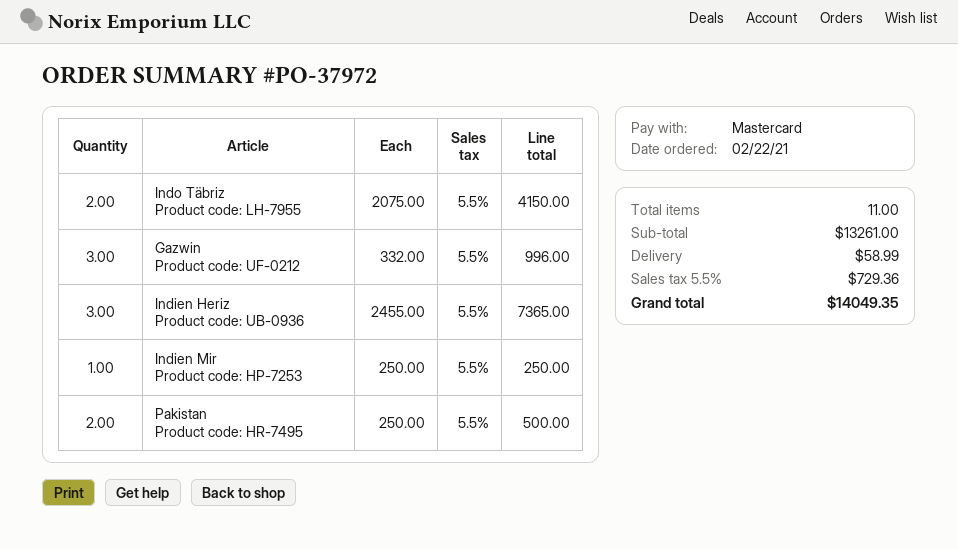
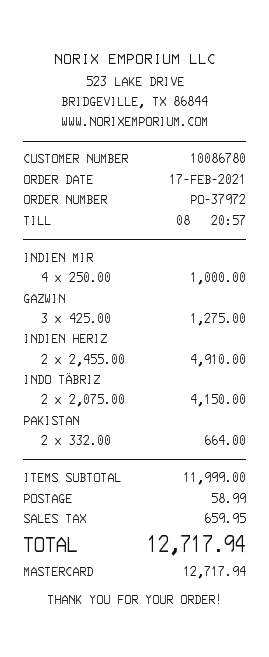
order date: 2021-02-22 -> 2021-02-17
Gazwin: 3 x 332.00 = 996.00 -> 3 x 425.00 = 1275.00
Indien Heriz: 3 x 2455.00 = 7365.00 -> 2 x 2455.00 = 4910.00
Indien Mir: 1 x 250.00 = 250.00 -> 4 x 250.00 = 1000.00
Pakistan: 2 x 250.00 = 500.00 -> 2 x 332.00 = 664.00
subtotal: 13261.00 -> 11999.00
tax: 729.36 -> 659.95
total: 14049.35 -> 12717.94

